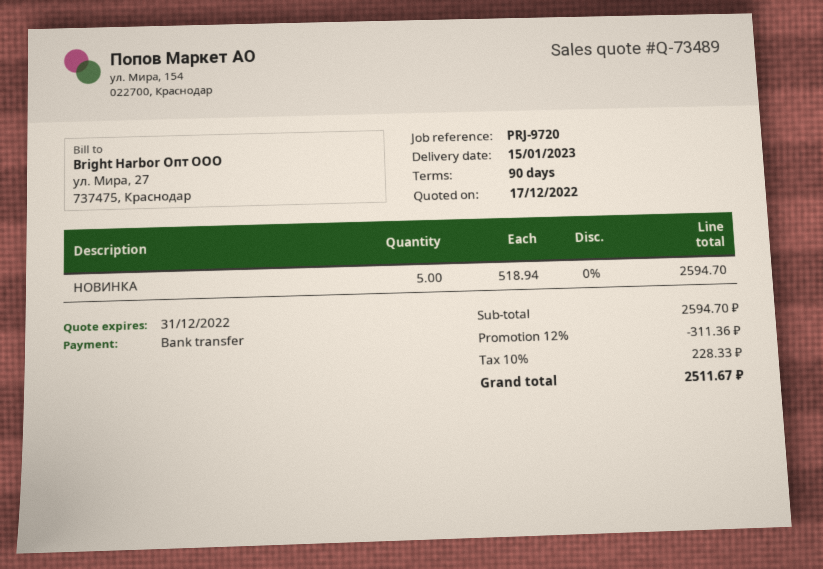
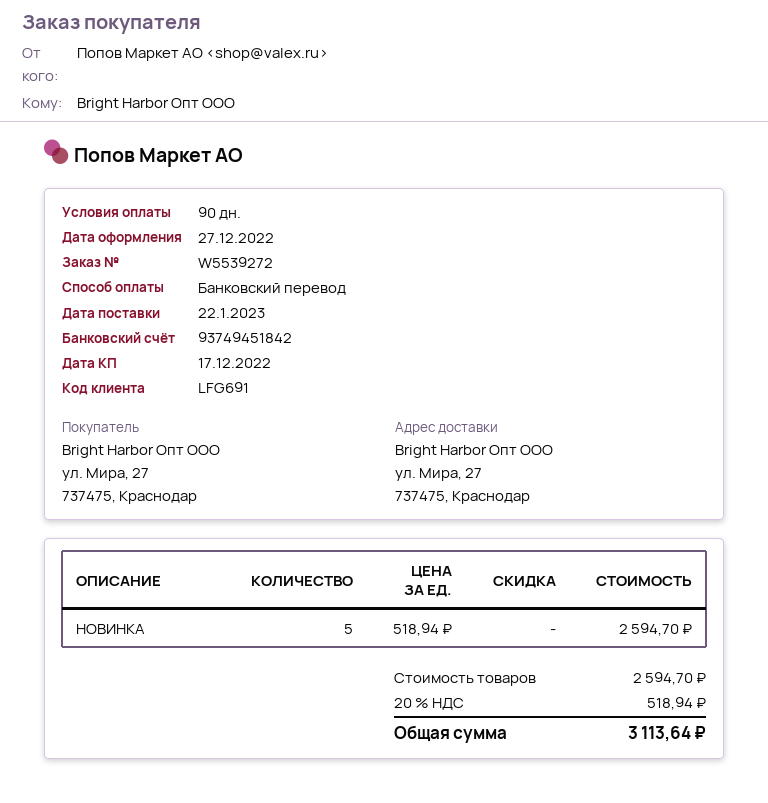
delivery date: 2023-01-15 -> 2023-01-22
discount: 12% = 311.36 -> none
tax: 10% = 228.33 -> 20% = 518.94
total: 2511.67 -> 3113.64

